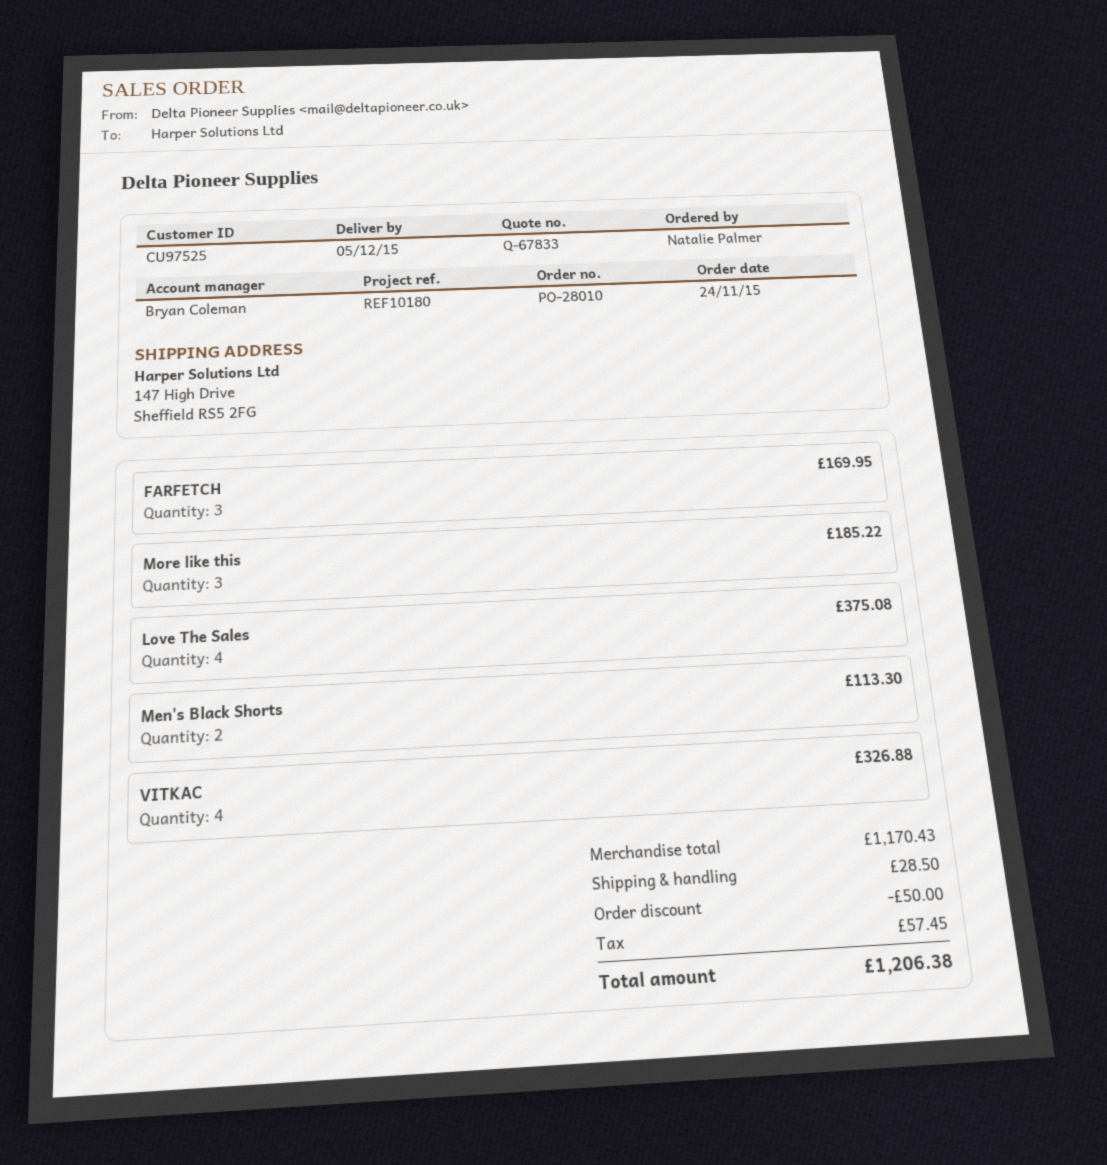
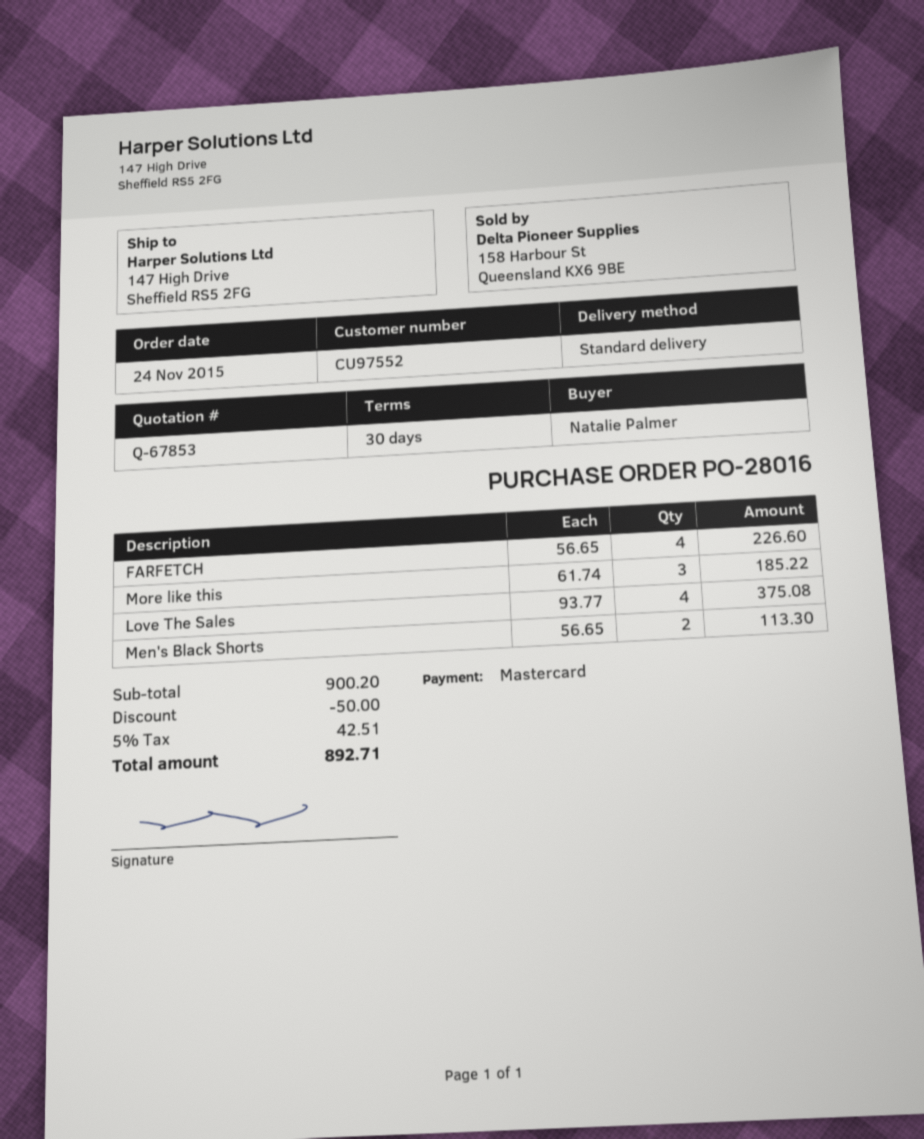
quote number: Q-67833 -> Q-67853
order number: PO-28010 -> PO-28016
customer number: CU97525 -> CU97552
FARFETCH: 3 for 169.95 -> 4 for 226.60
VITKAC: 4 for 326.88 -> none
subtotal: 1170.43 -> 900.20
shipping: 28.50 -> none
tax: 57.45 -> 42.51
total: 1206.38 -> 892.71

